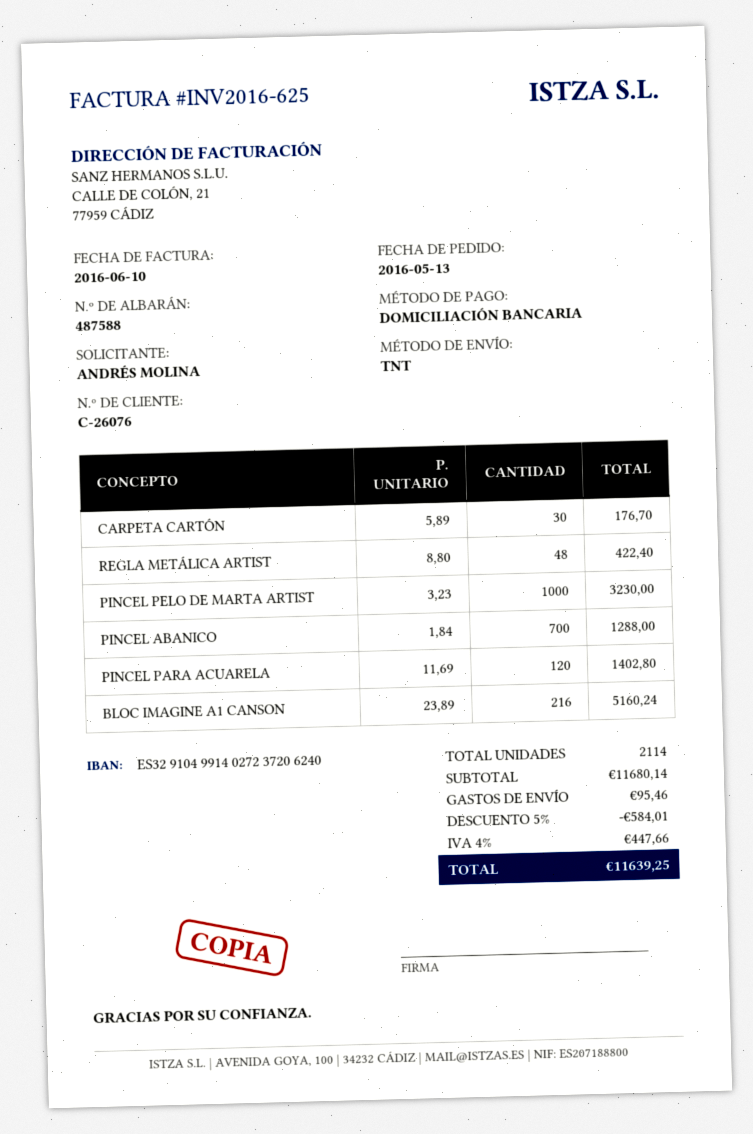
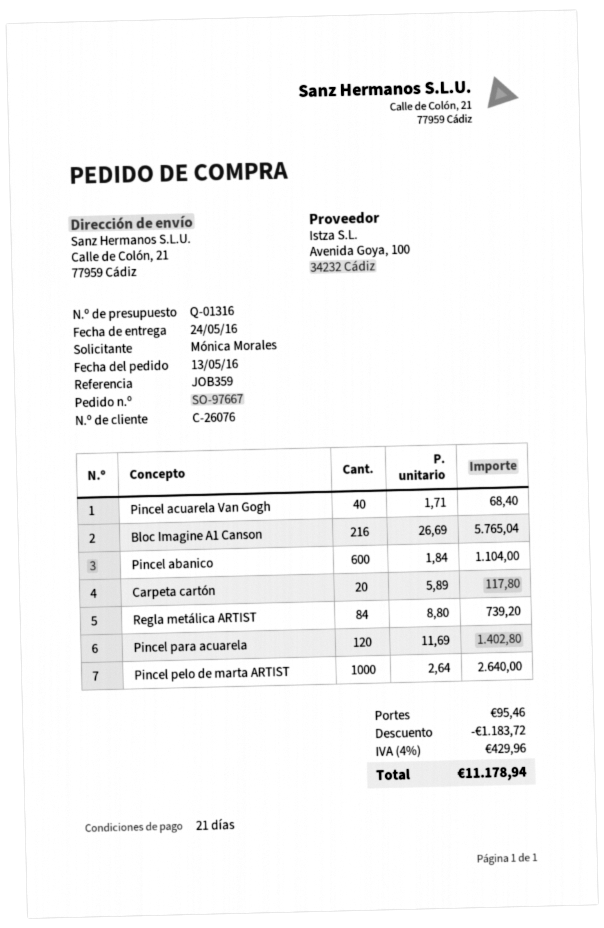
ordered by: ANDRÉS MOLINA -> Mónica Morales
CARPETA CARTÓN: 30 x 5.89 = 176.70 -> 20 x 5.89 = 117.80
REGLA METÁLICA ARTIST: 48 x 8.80 = 422.40 -> 84 x 8.80 = 739.20
PINCEL PELO DE MARTA ARTIST: 1000 x 3.23 = 3230.00 -> 1000 x 2.64 = 2640.00
PINCEL ABANICO: 700 x 1.84 = 1288.00 -> 600 x 1.84 = 1104.00
BLOC IMAGINE A1 CANSON: 216 x 23.89 = 5160.24 -> 216 x 26.69 = 5765.04
Pincel acuarela Van Gogh: none -> 40 x 1.71 = 68.40
discount: 584.01 -> 1183.72
tax: 4% = 447.66 -> 4% = 429.96
total: 11639.25 -> 11178.94

